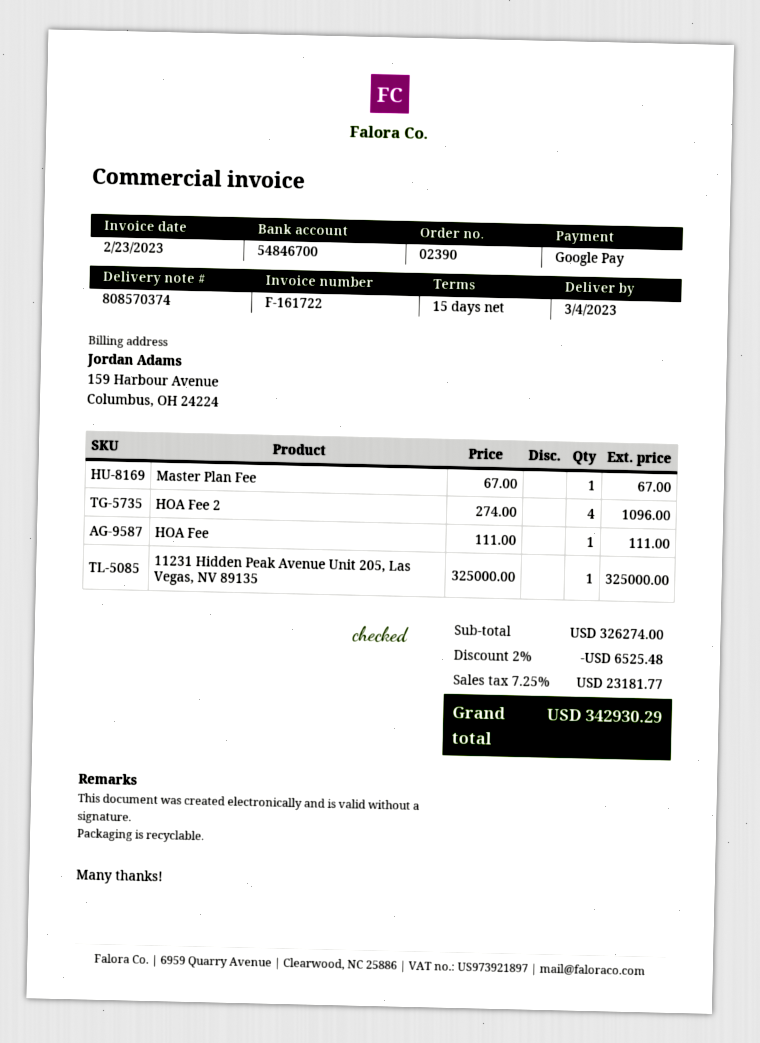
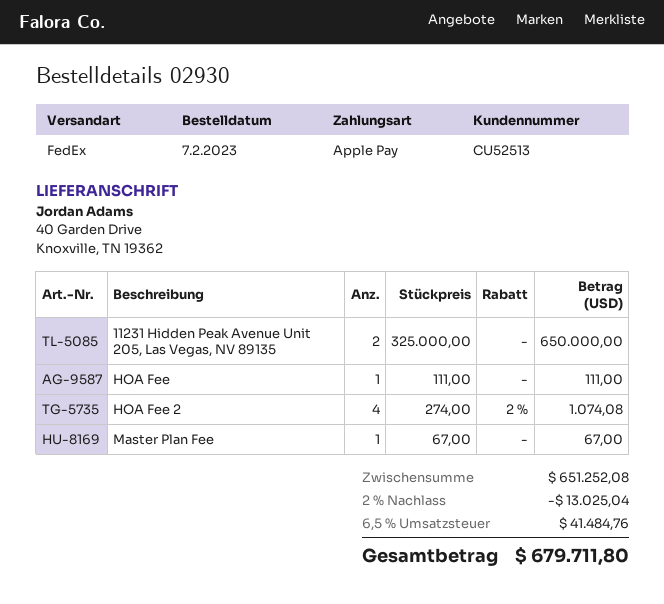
order number: 02390 -> 02930
payment method: Google Pay -> Apple Pay
HOA Fee 2: 4 x 274.00 = 1096.00 -> 4 x 274.00 - 2% = 1074.08
11231 Hidden Peak Avenue Unit 205, Las Vegas, NV 89135: 1 x 325000.00 = 325000.00 -> 2 x 325000.00 = 650000.00
subtotal: 326274.00 -> 651252.08
discount: 2% = 6525.48 -> 2% = 13025.04
tax: 7.25% = 23181.77 -> 6.5% = 41484.76
total: 342930.29 -> 679711.80

